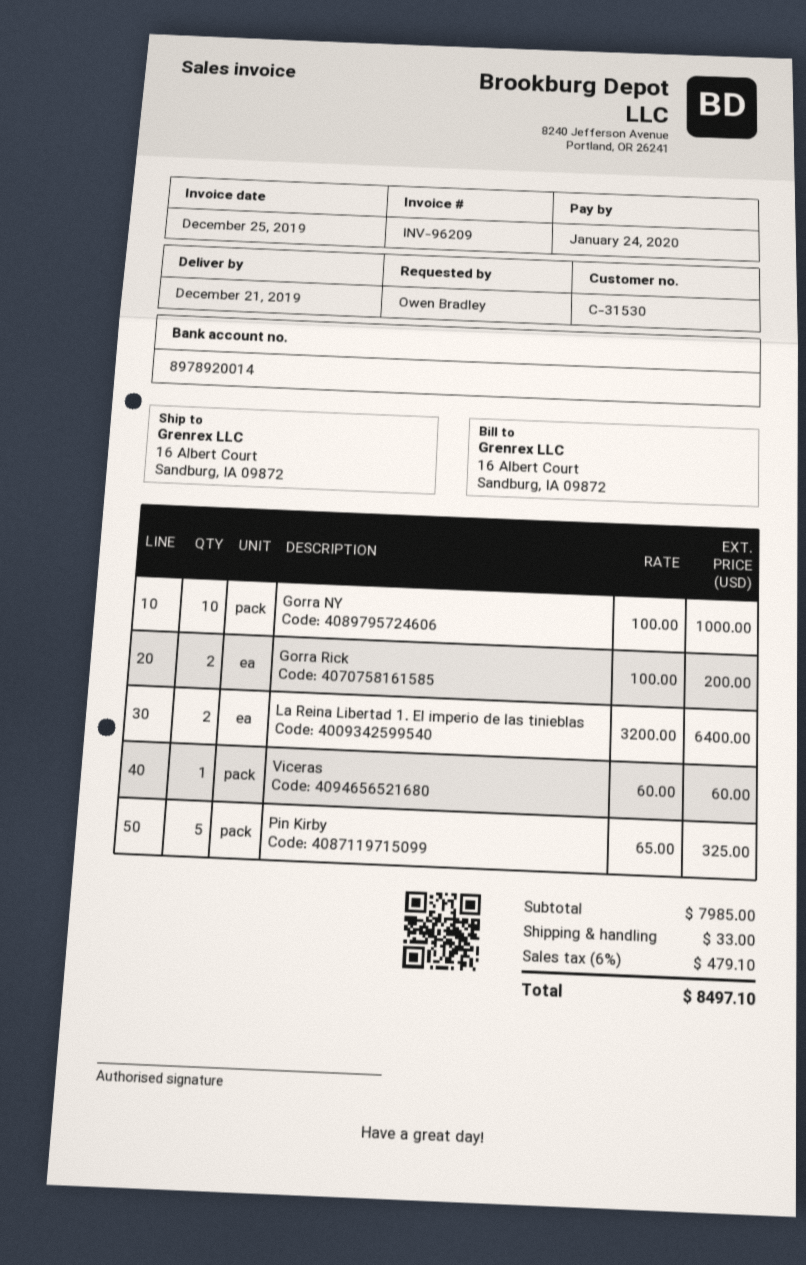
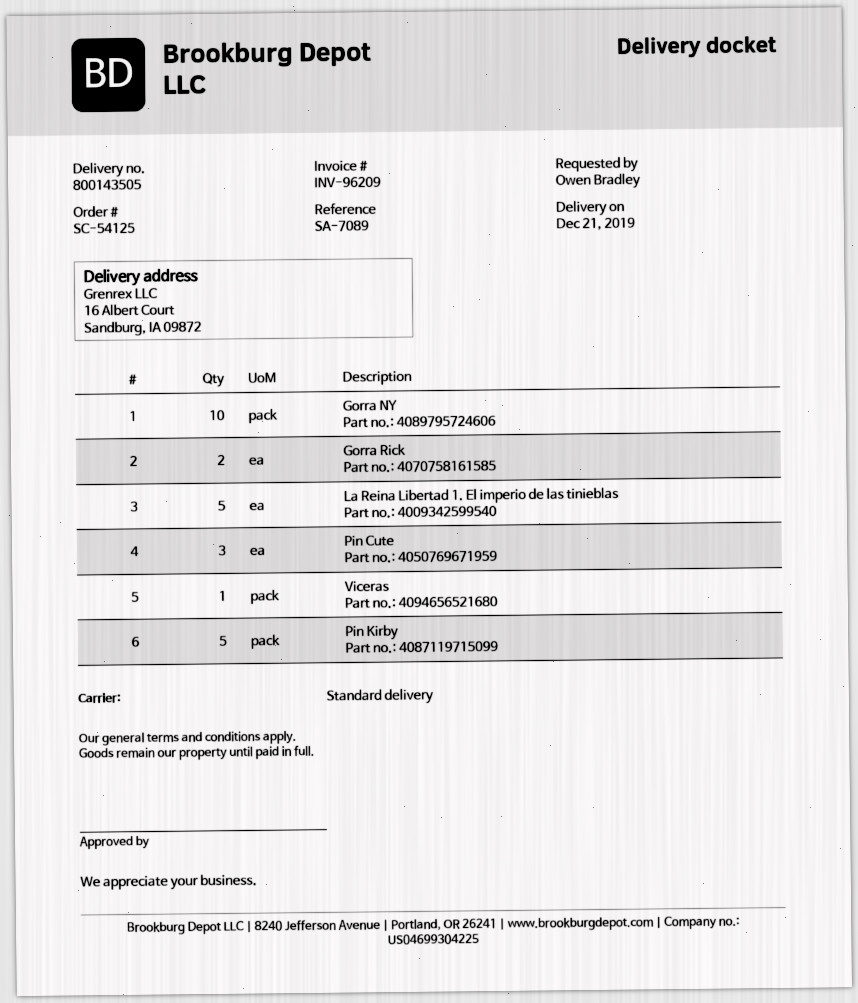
La Reina Libertad 1. El imperio de las tinieblas: 2 -> 5
Pin Cute: none -> 3

